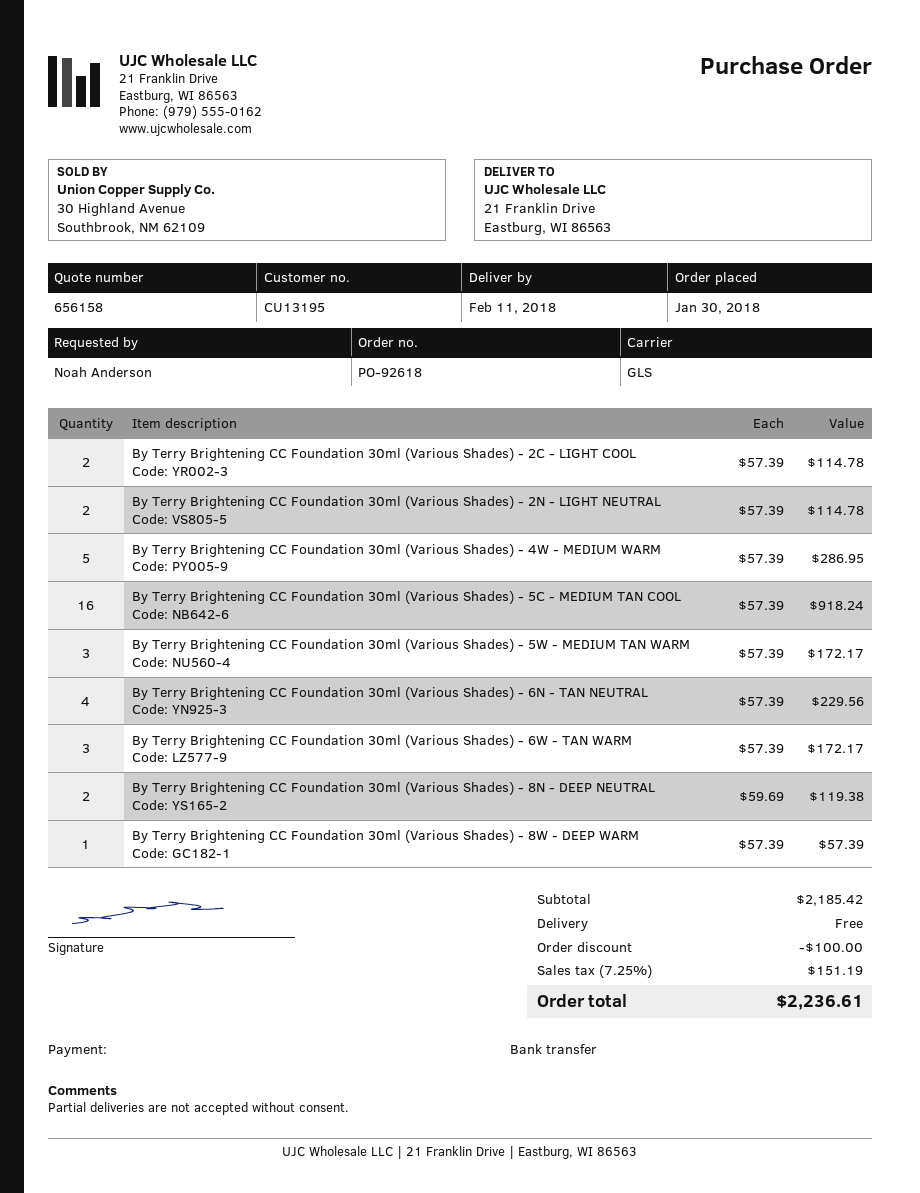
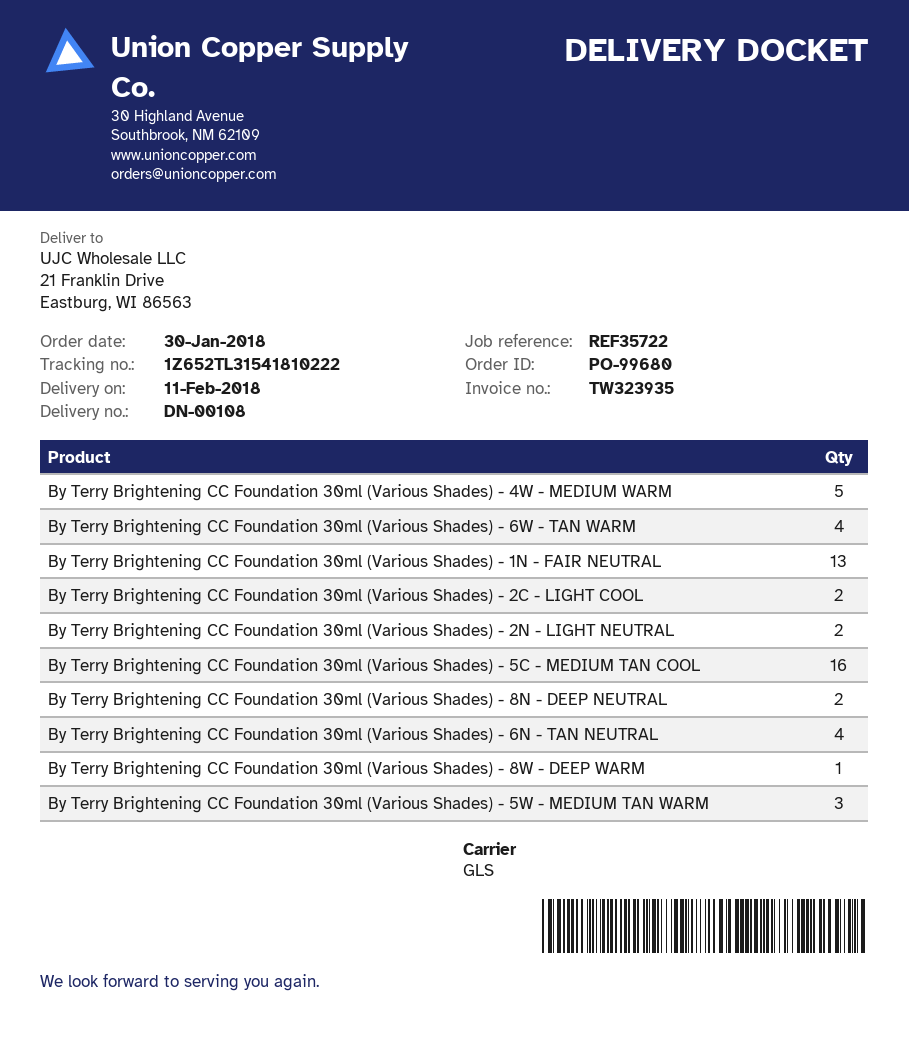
order number: PO-92618 -> PO-99680
By Terry Brightening CC Foundation 30ml (Various Shades) - 6W - TAN WARM: 3 -> 4
By Terry Brightening CC Foundation 30ml (Various Shades) - 1N - FAIR NEUTRAL: none -> 13

